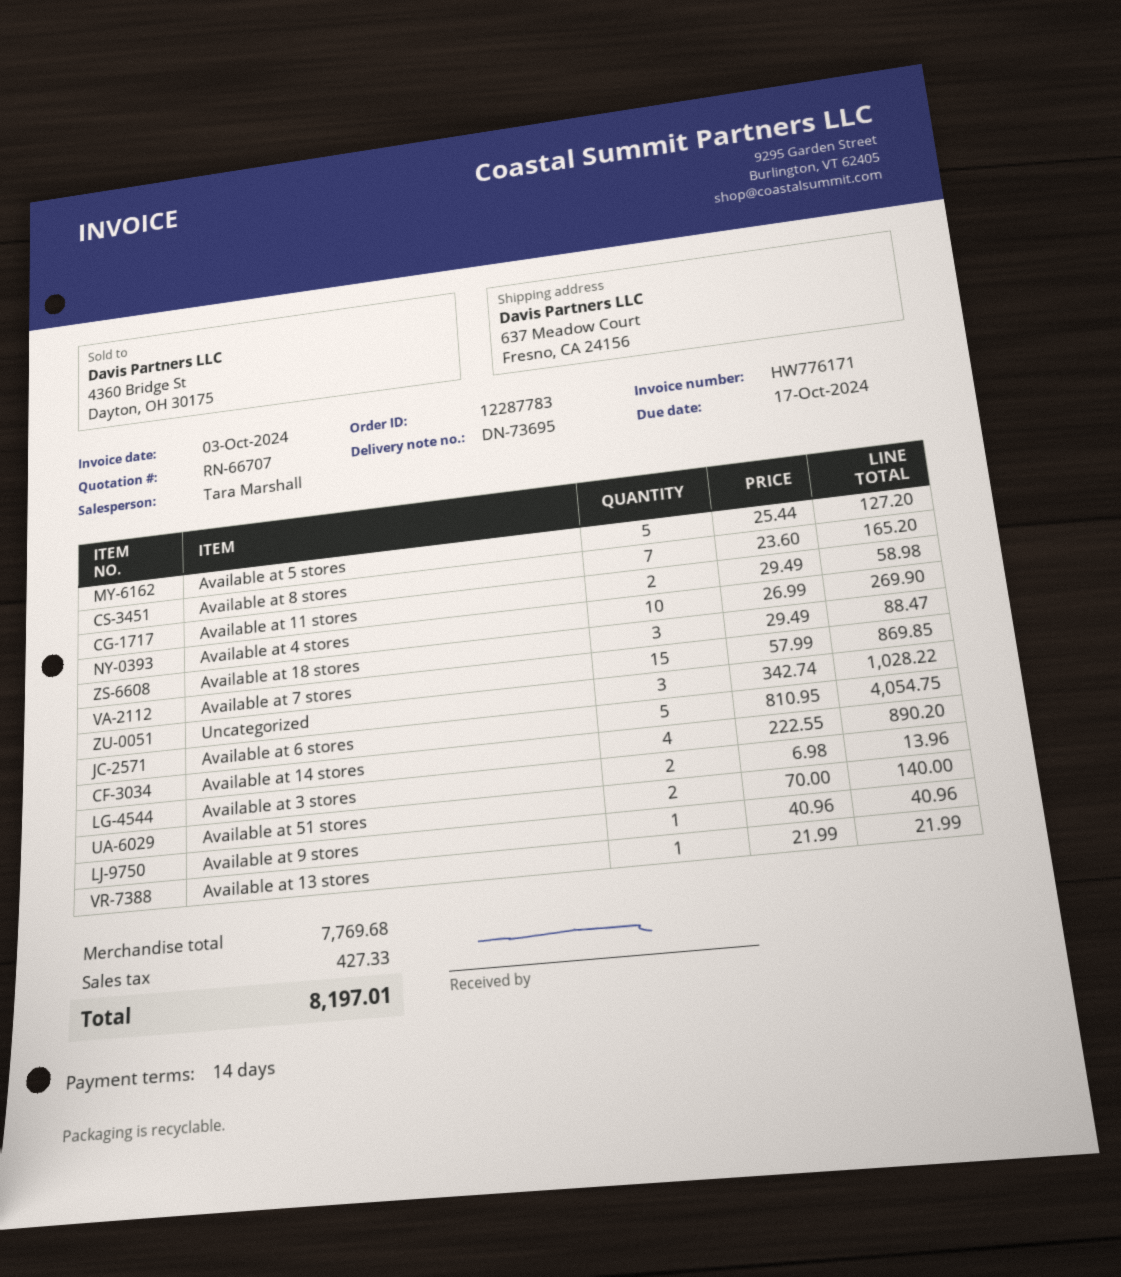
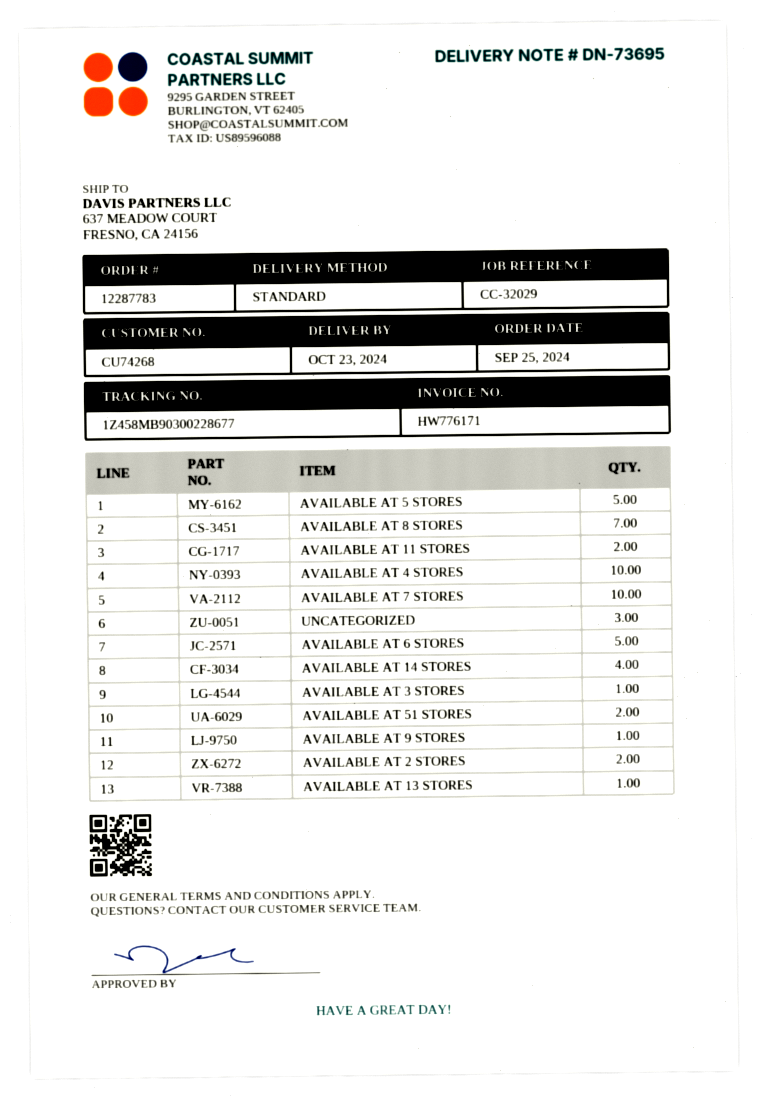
Available at 18 stores: 3 -> none
Available at 7 stores: 15 -> 10
Available at 3 stores: 2 -> 1
AVAILABLE AT 2 STORES: none -> 2

